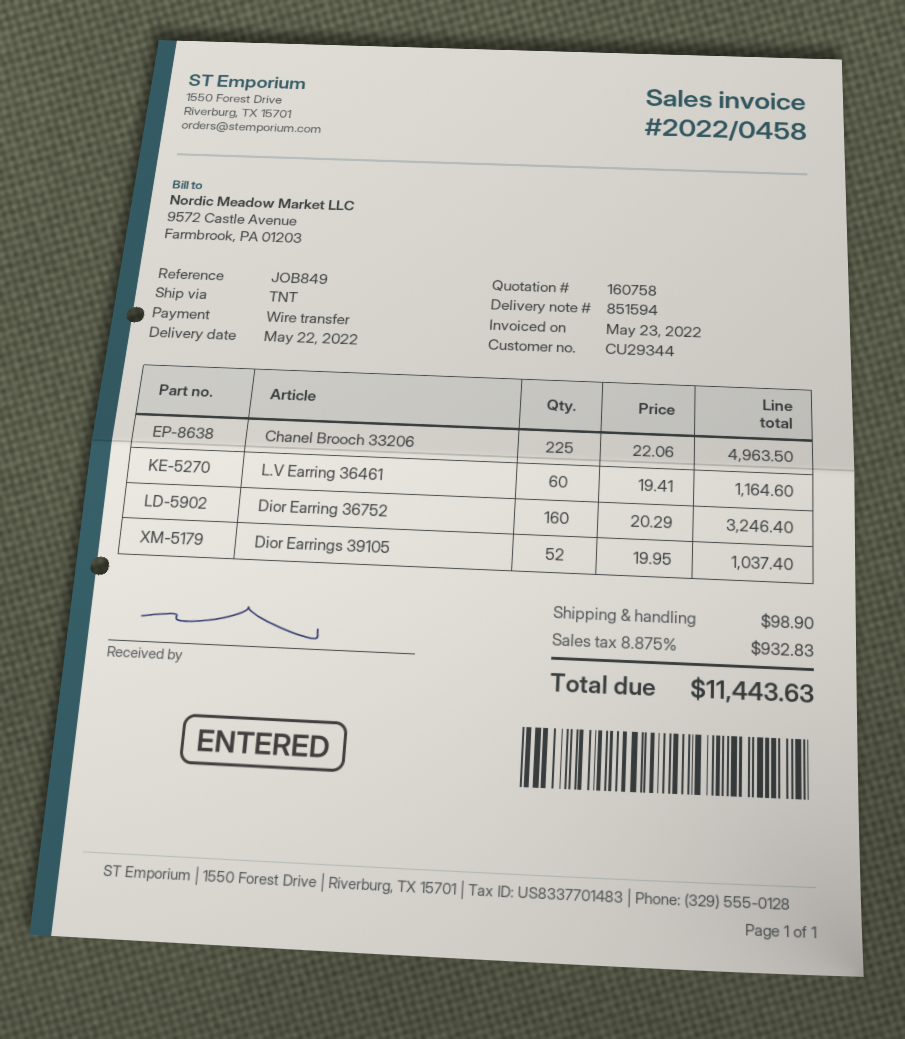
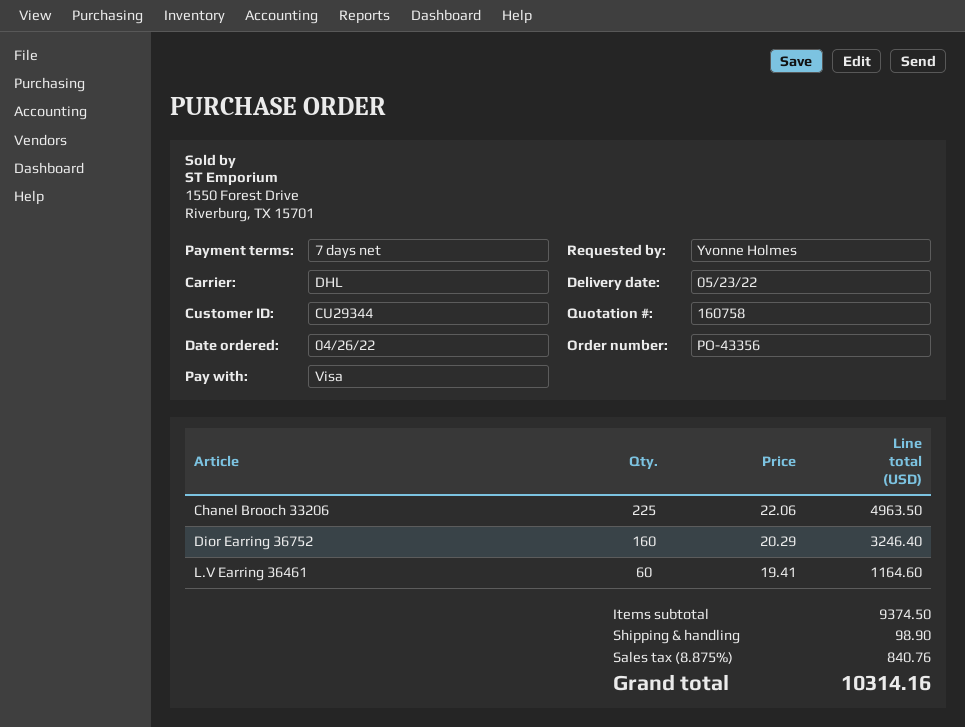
delivery date: 2022-05-22 -> 2022-05-23
payment method: bank transfer -> Visa
shipping method: TNT -> DHL
Dior Earrings 39105: 52 x 19.95 = 1037.40 -> none
tax: 8.875% = 932.83 -> 8.875% = 840.76
total: 11443.63 -> 10314.16

